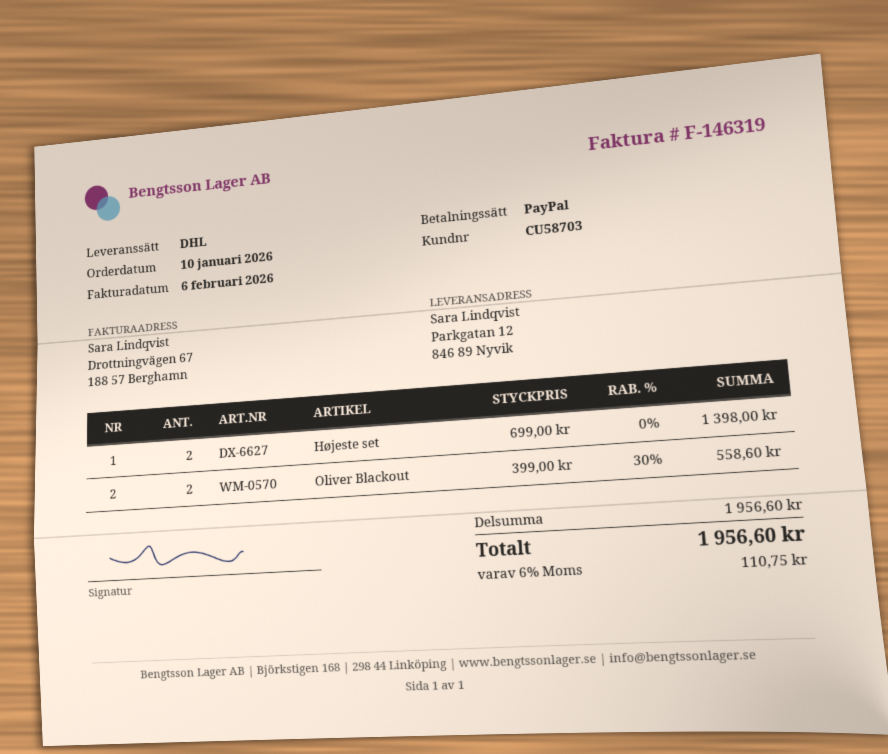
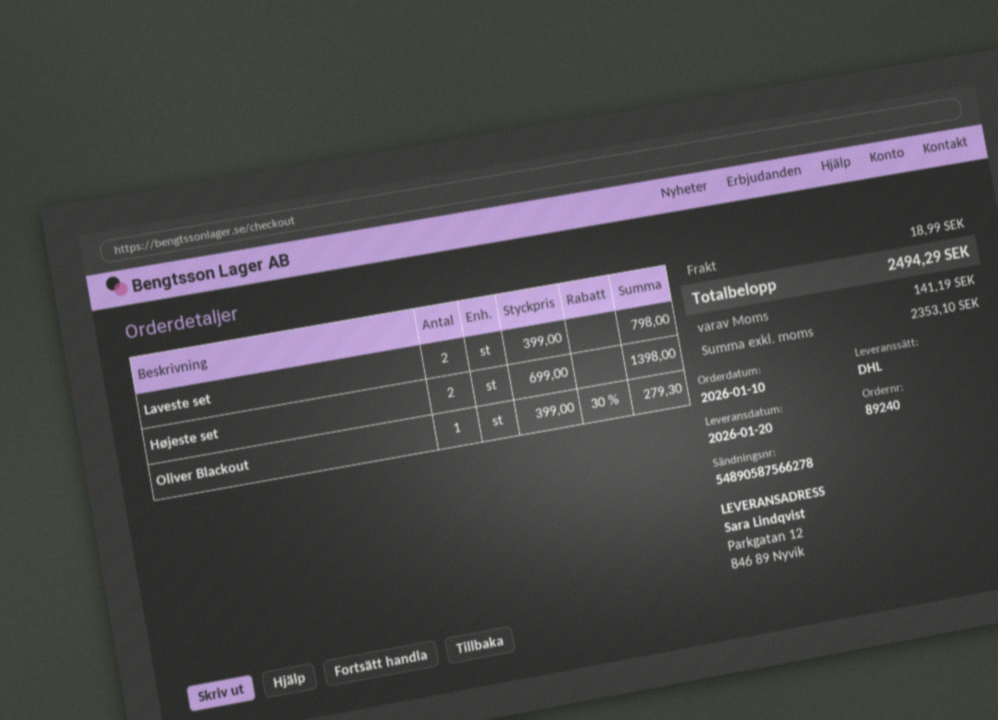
Oliver Blackout: 2 x 399.00 - 30% = 558.60 -> 1 x 399.00 - 30% = 279.30
Laveste set: none -> 2 x 399.00 = 798.00
shipping: none -> 18.99
tax: 110.75 -> 141.19
total: 1956.60 -> 2494.29

